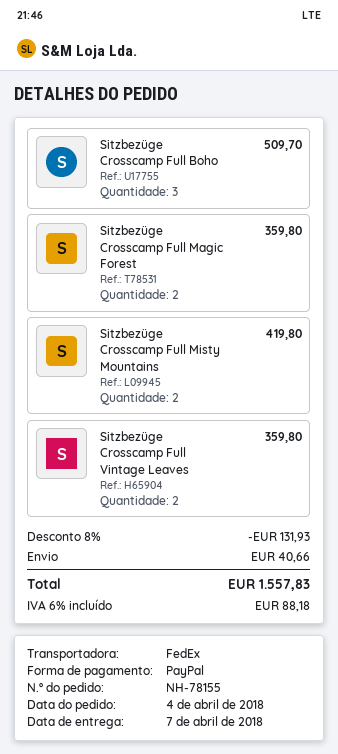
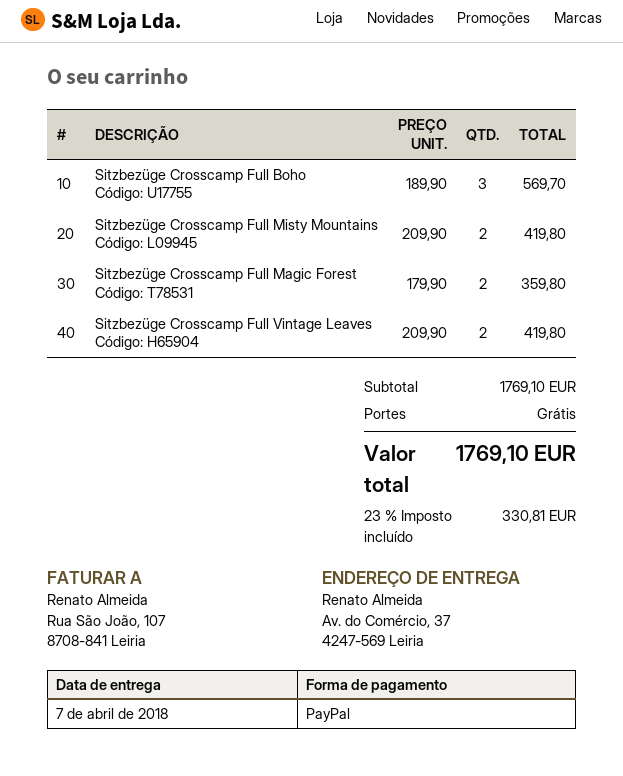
Sitzbezüge Crosscamp Full Boho: 3 for 509.70 -> 3 for 569.70
Sitzbezüge Crosscamp Full Vintage Leaves: 2 for 359.80 -> 2 for 419.80
discount: 8% = 131.93 -> none
shipping: 40.66 -> 0.00
tax: 6% = 88.18 -> 23% = 330.81
total: 1557.83 -> 1769.10

